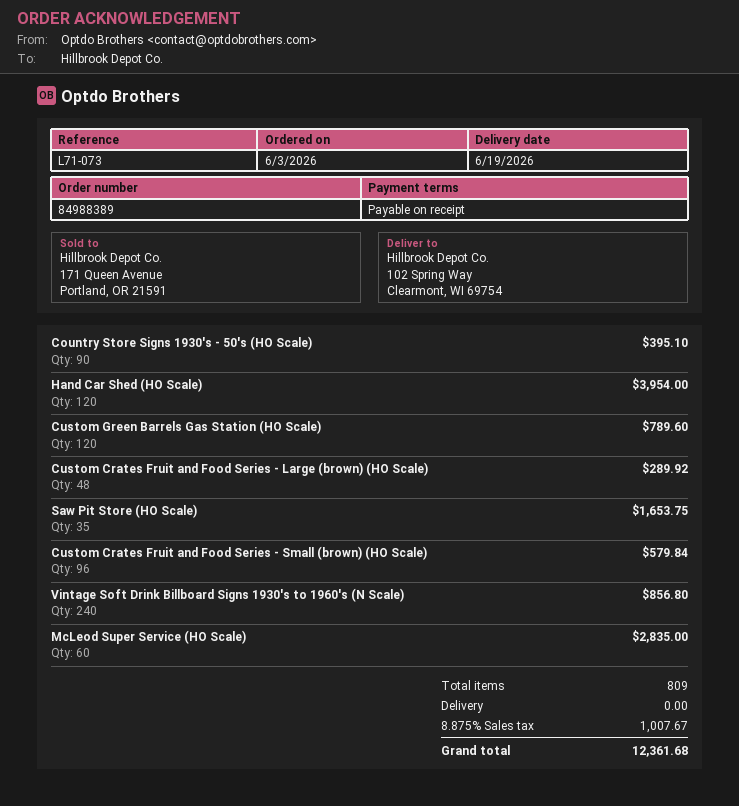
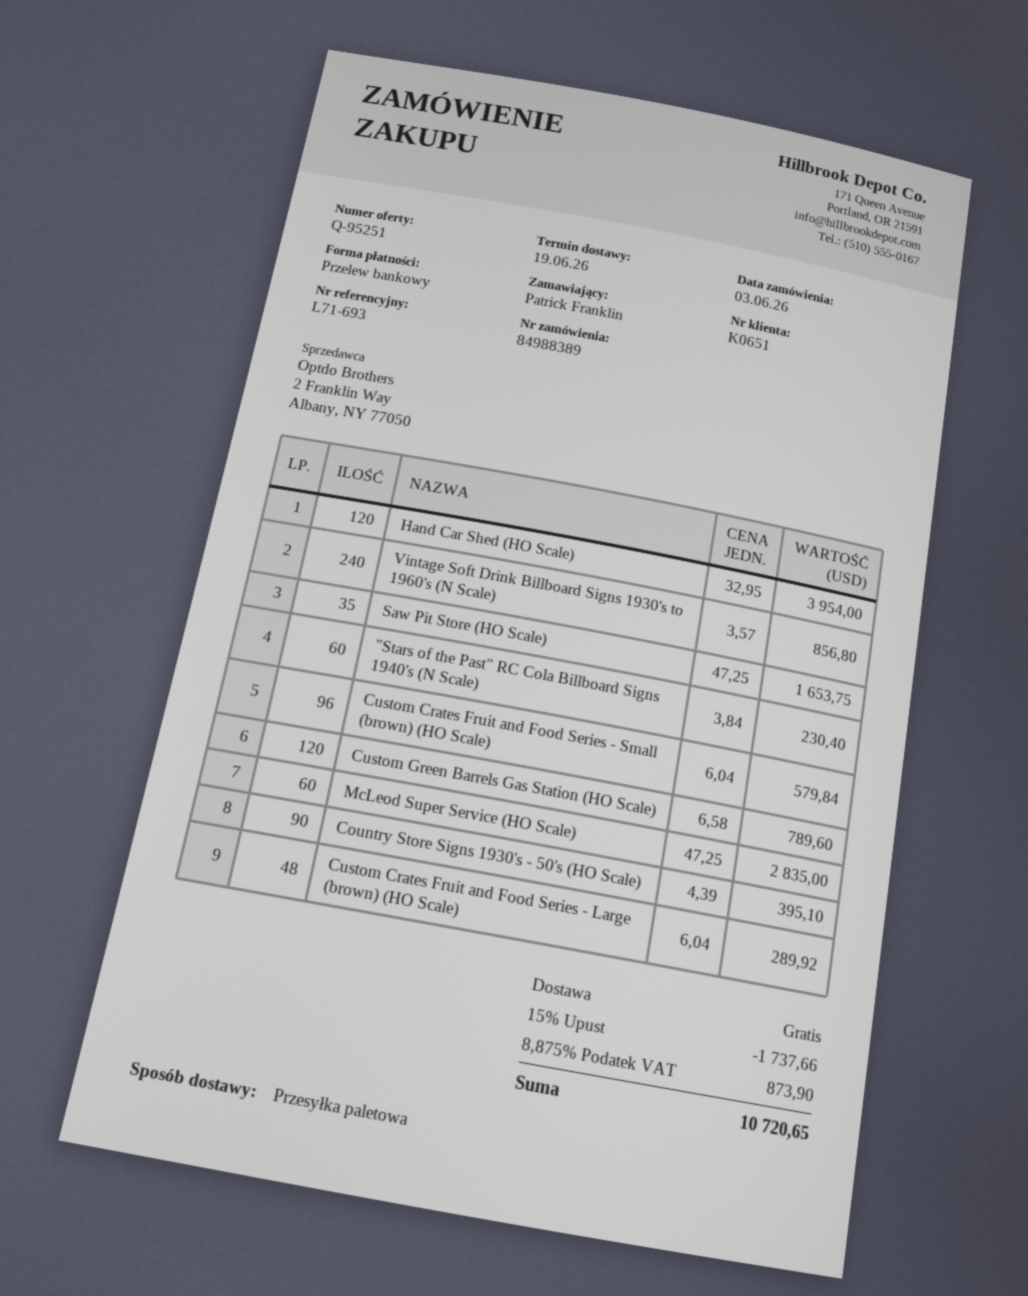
reference: L71-073 -> L71-693
"Stars of the Past" RC Cola Billboard Signs 1940's (N Scale): none -> 60 for 230.40
discount: none -> 15% = 1737.66
tax: 8.875% = 1007.67 -> 8.875% = 873.90
total: 12361.68 -> 10720.65

